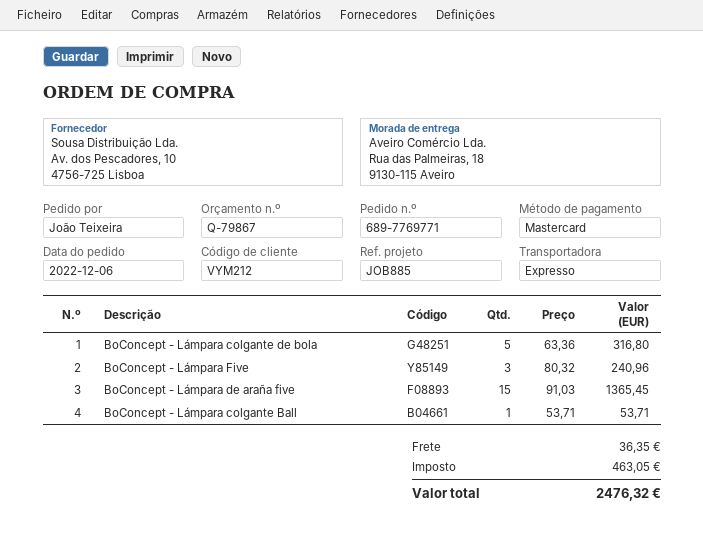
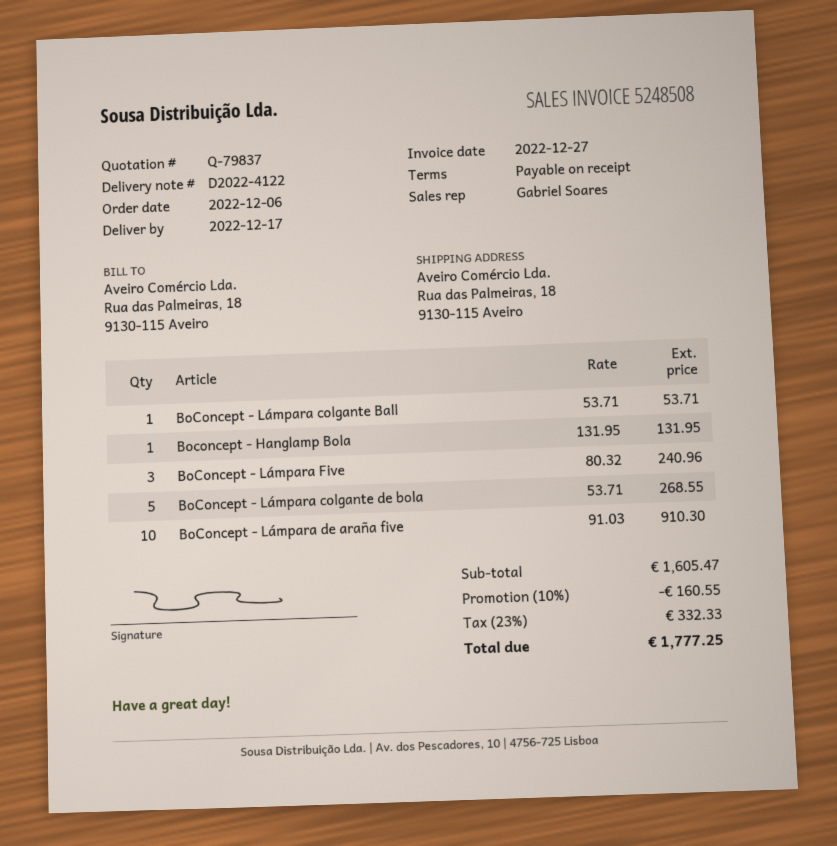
quote number: Q-79867 -> Q-79837
BoConcept - Lámpara colgante de bola: 5 x 63.36 = 316.80 -> 5 x 53.71 = 268.55
BoConcept - Lámpara de araña five: 15 x 91.03 = 1365.45 -> 10 x 91.03 = 910.30
Boconcept - Hanglamp Bola: none -> 1 x 131.95 = 131.95
discount: none -> 10% = 160.55
shipping: 36.35 -> none
tax: 463.05 -> 332.33
total: 2476.32 -> 1777.25

